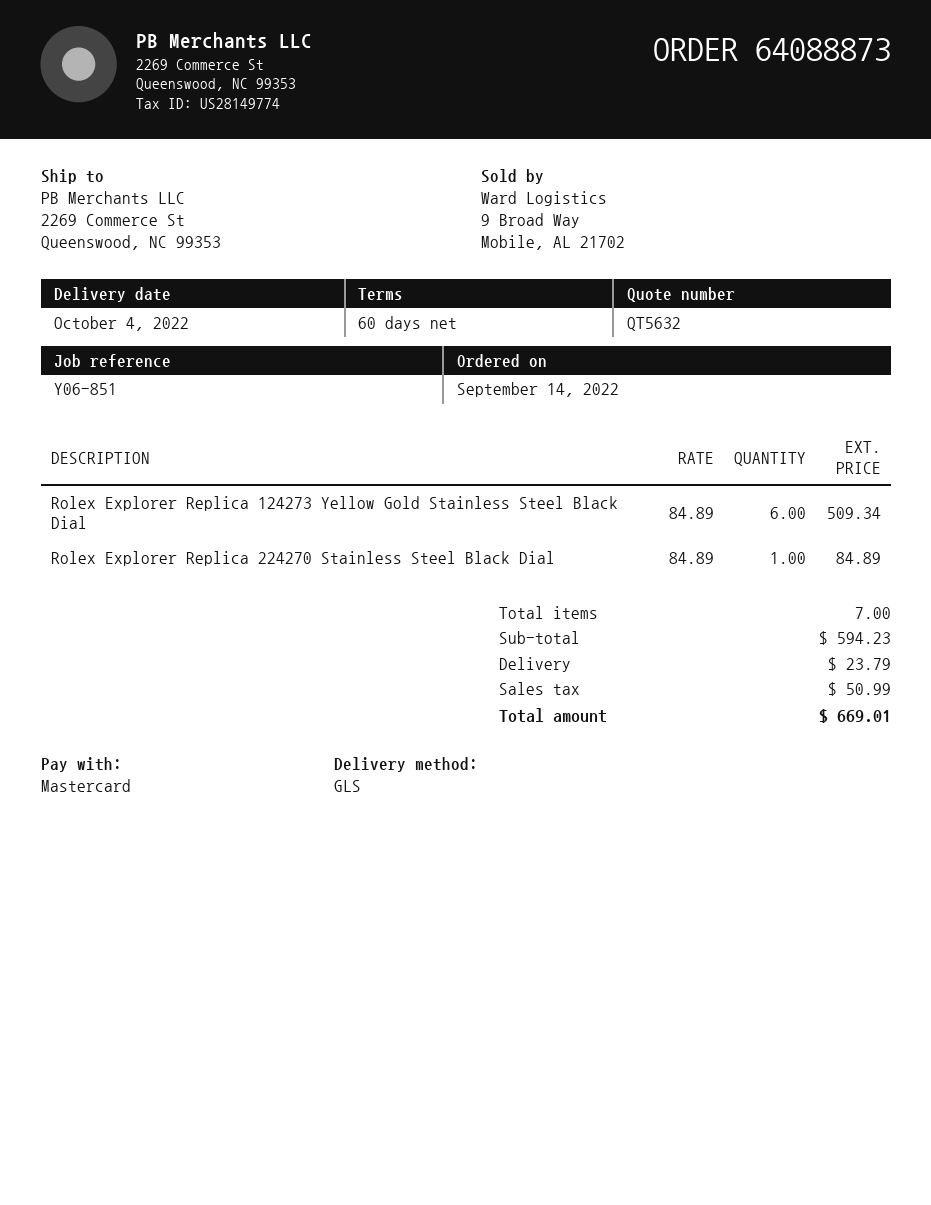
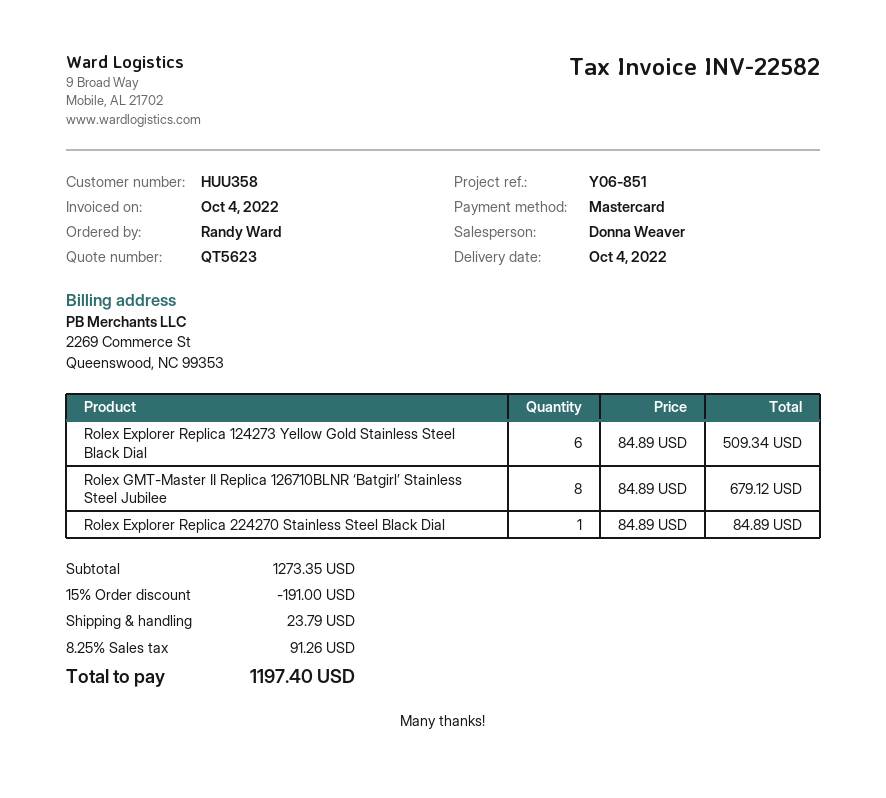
quote number: QT5632 -> QT5623
Rolex GMT-Master II Replica 126710BLNR ‘Batgirl’ Stainless Steel Jubilee: none -> 8 x 84.89 = 679.12
subtotal: 594.23 -> 1273.35
discount: none -> 15% = 191.00
tax: 50.99 -> 91.26
total: 669.01 -> 1197.40

